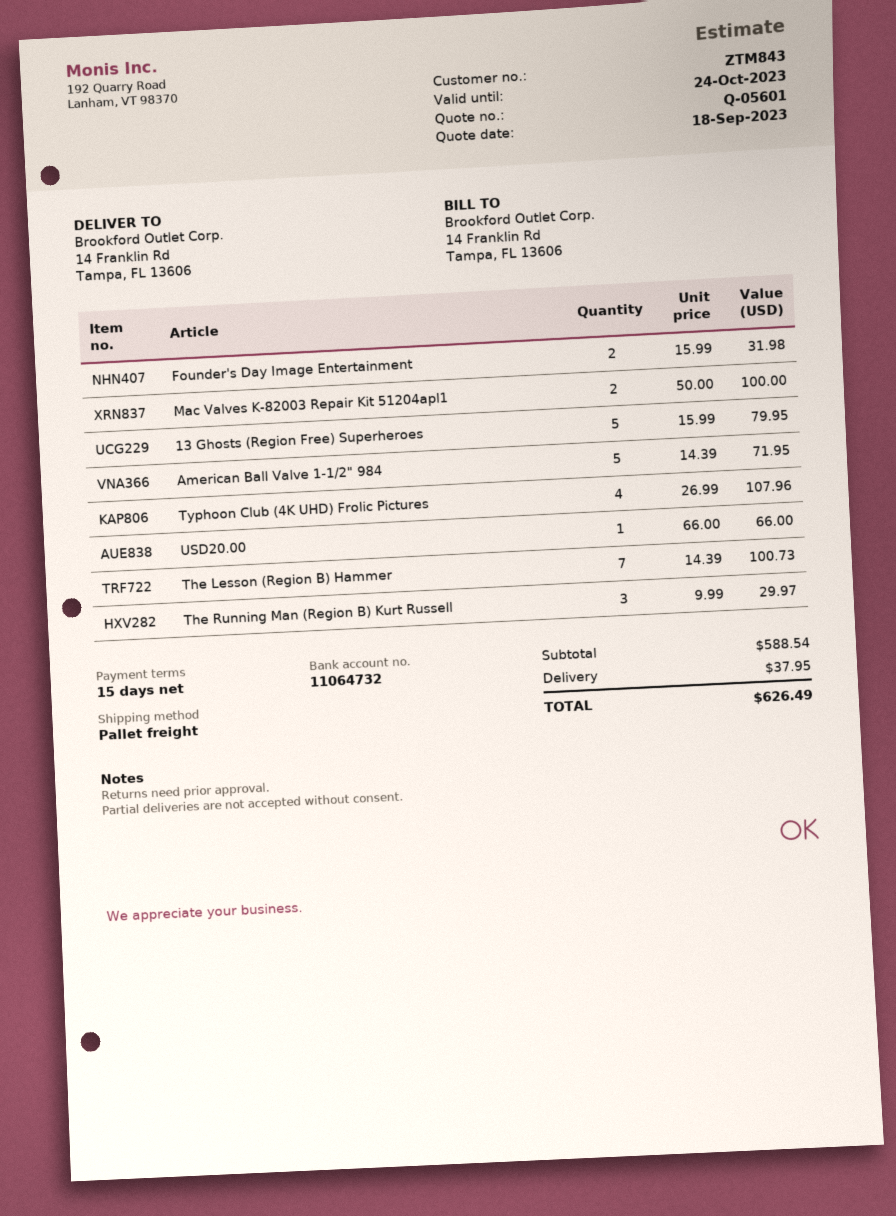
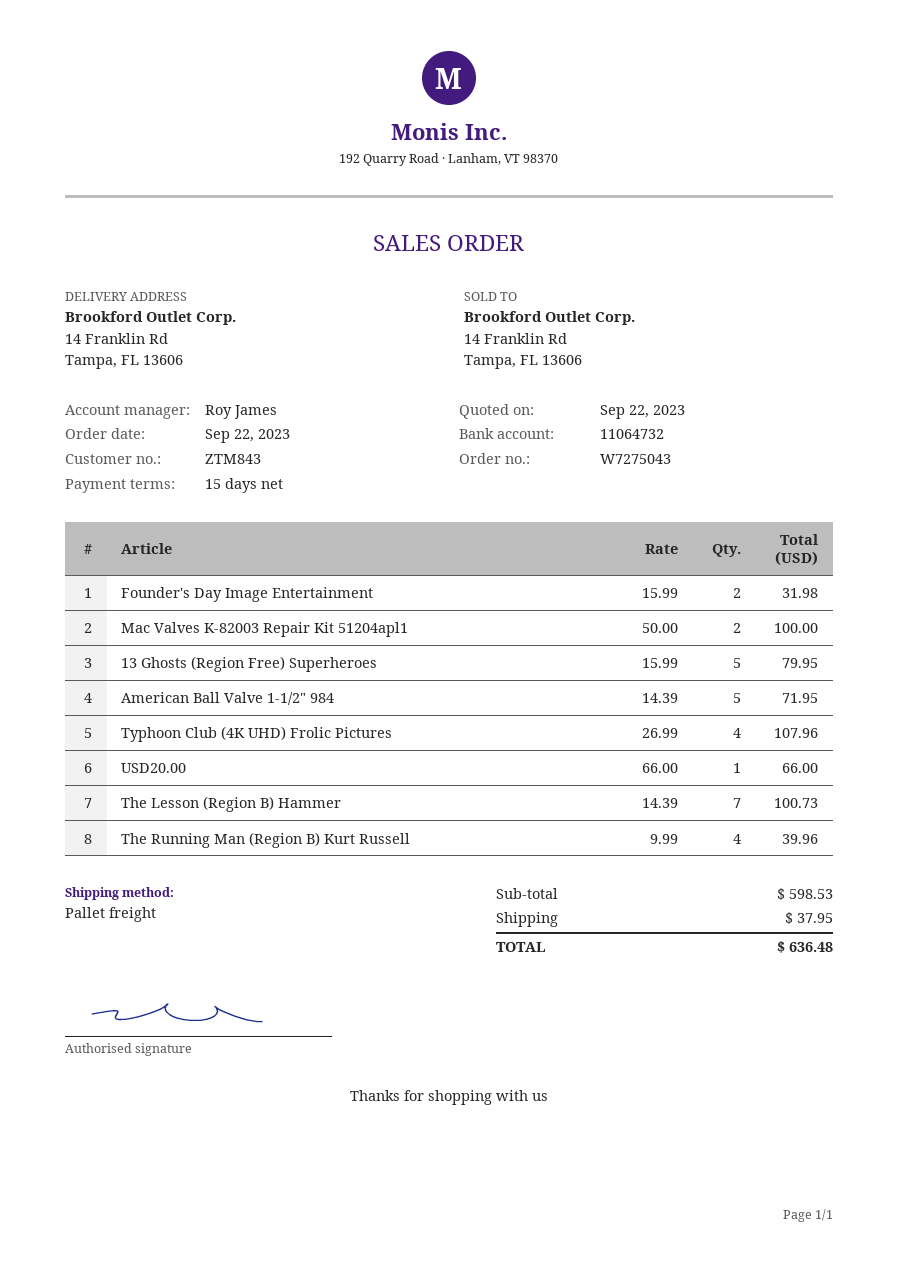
quote date: 2023-09-18 -> 2023-09-22
The Running Man (Region B) Kurt Russell: 3 x 9.99 = 29.97 -> 4 x 9.99 = 39.96
subtotal: 588.54 -> 598.53
total: 626.49 -> 636.48

